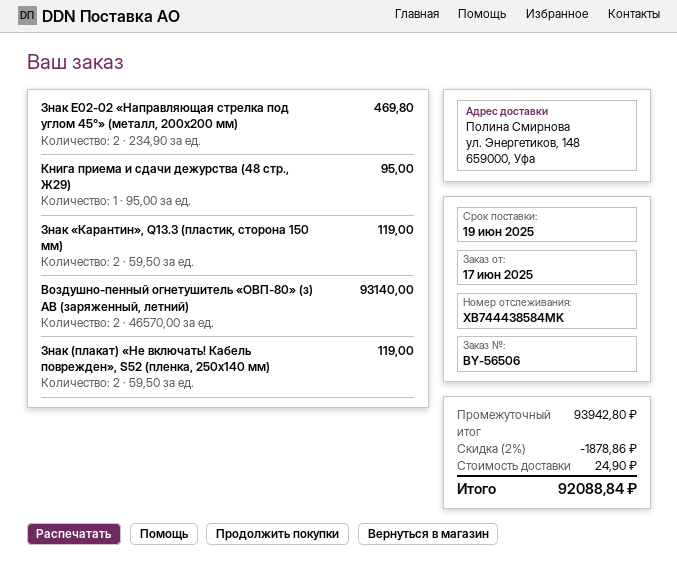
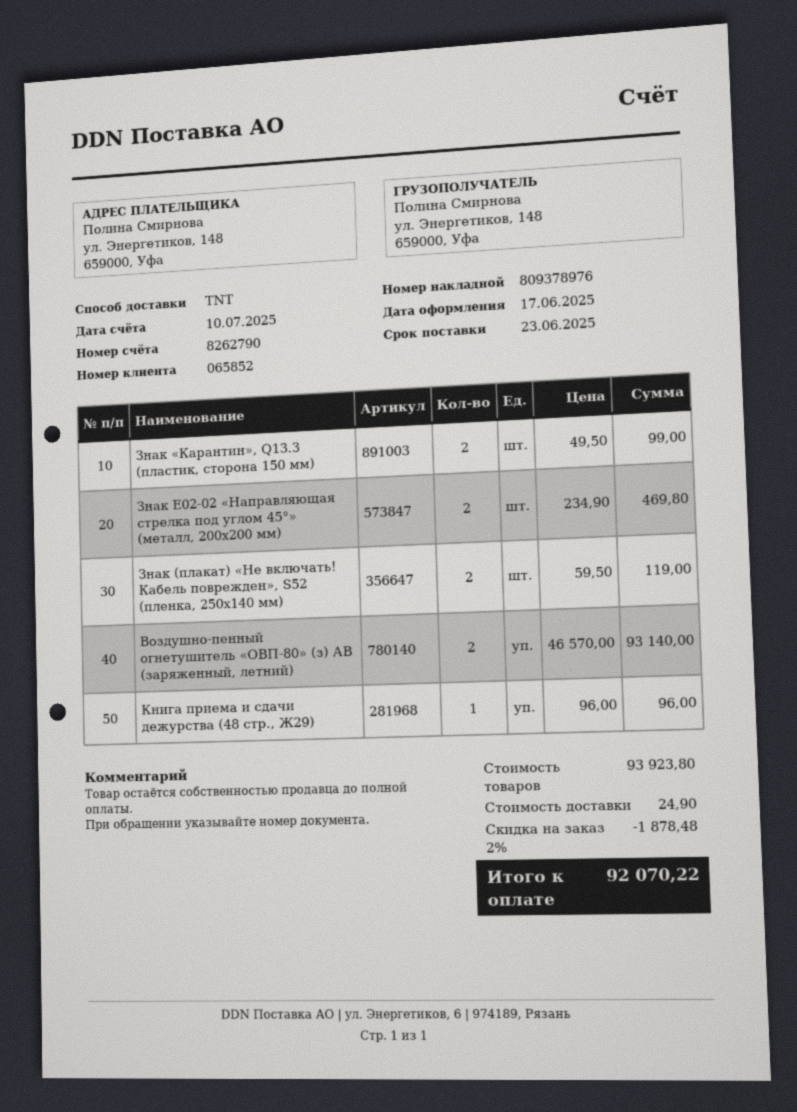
delivery date: 2025-06-19 -> 2025-06-23
Книга приема и сдачи дежурства (48 стр., Ж29): 1 x 95.00 = 95.00 -> 1 x 96.00 = 96.00
Знак «Карантин», Q13.3 (пластик, сторона 150 мм): 2 x 59.50 = 119.00 -> 2 x 49.50 = 99.00
subtotal: 93942.80 -> 93923.80
discount: 2% = 1878.86 -> 2% = 1878.48
total: 92088.84 -> 92070.22

